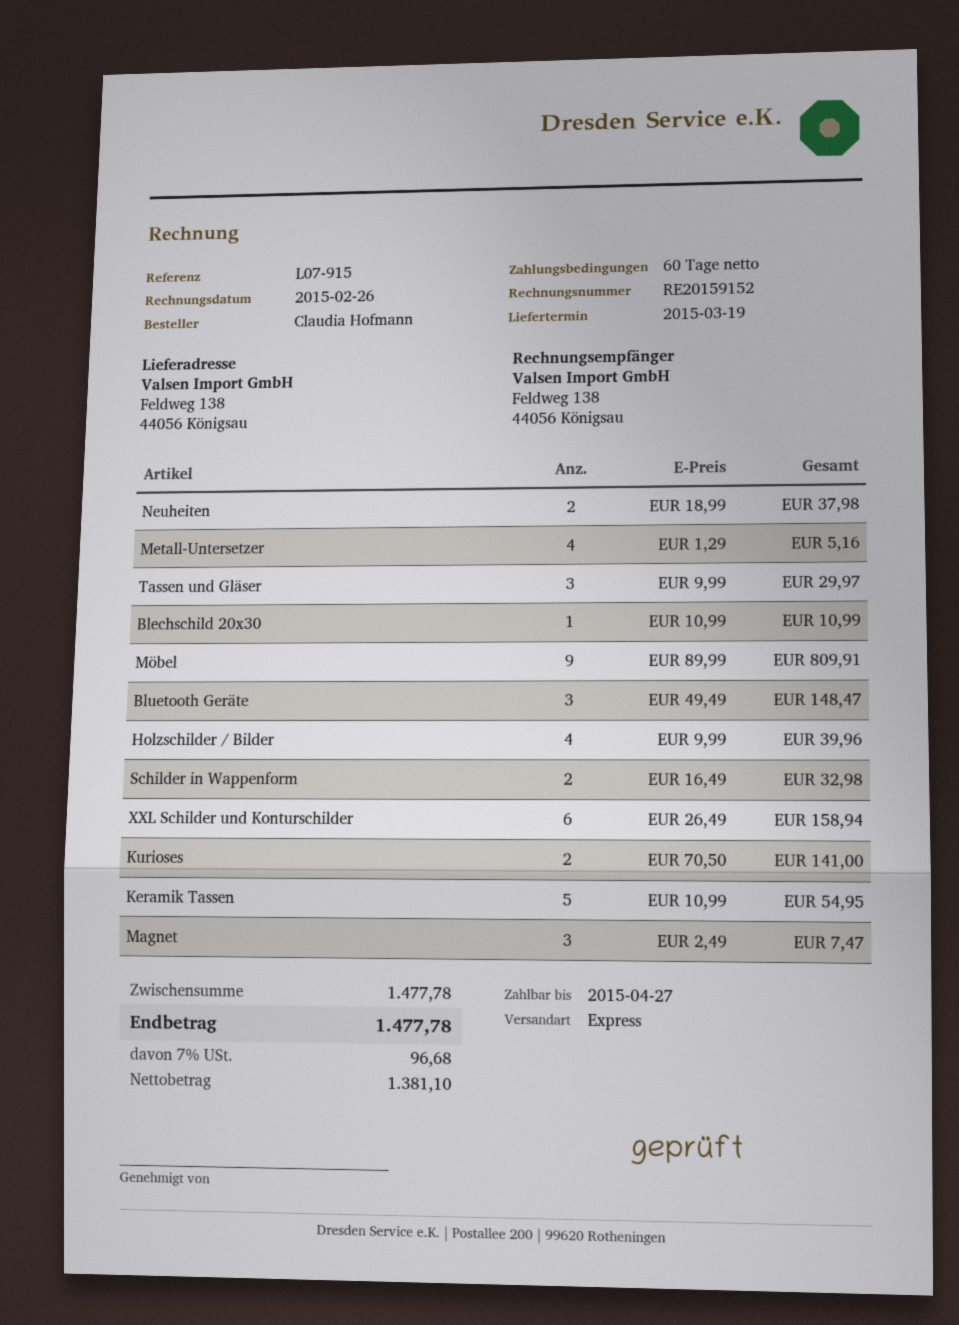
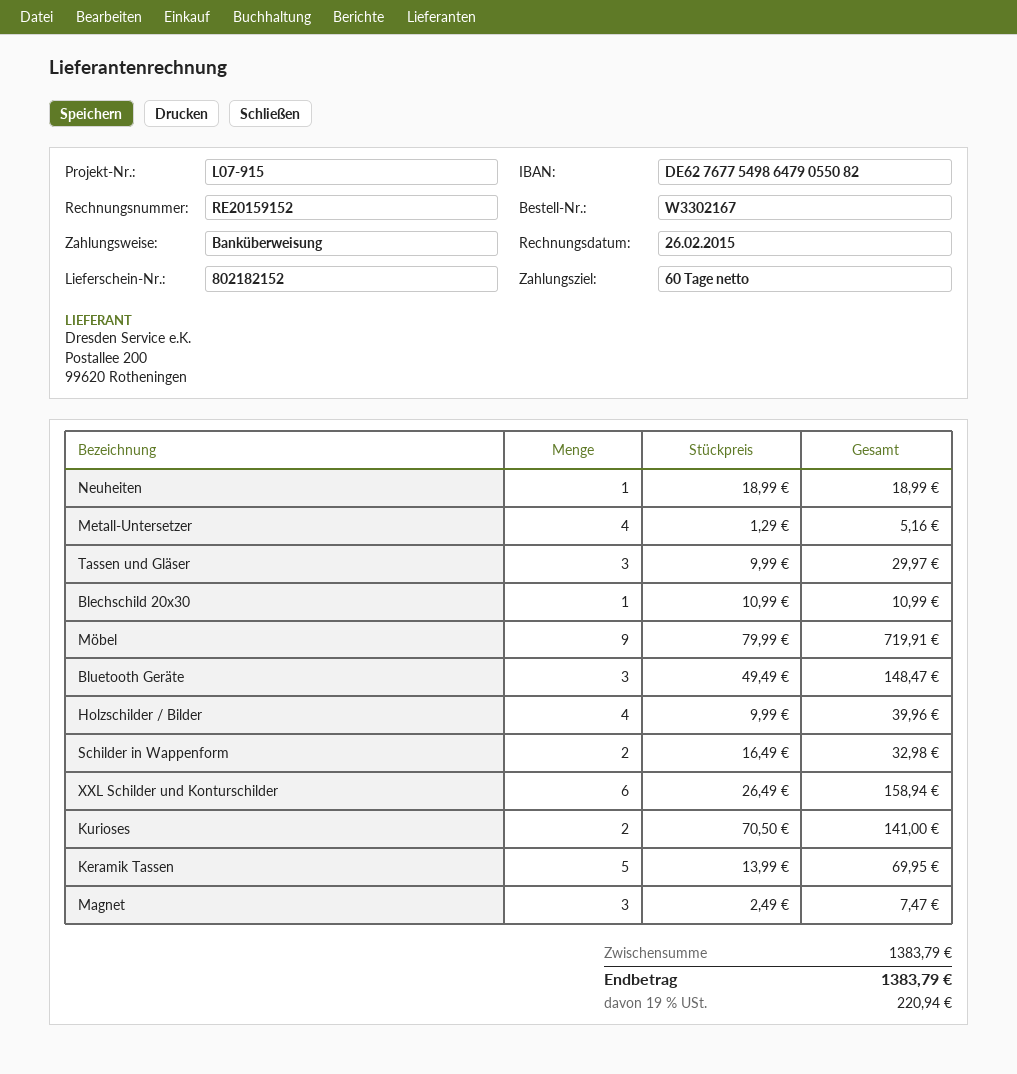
Neuheiten: 2 x 18.99 = 37.98 -> 1 x 18.99 = 18.99
Möbel: 9 x 89.99 = 809.91 -> 9 x 79.99 = 719.91
Keramik Tassen: 5 x 10.99 = 54.95 -> 5 x 13.99 = 69.95
subtotal: 1477.78 -> 1383.79
tax: 7% = 96.68 -> 19% = 220.94
total: 1477.78 -> 1383.79

